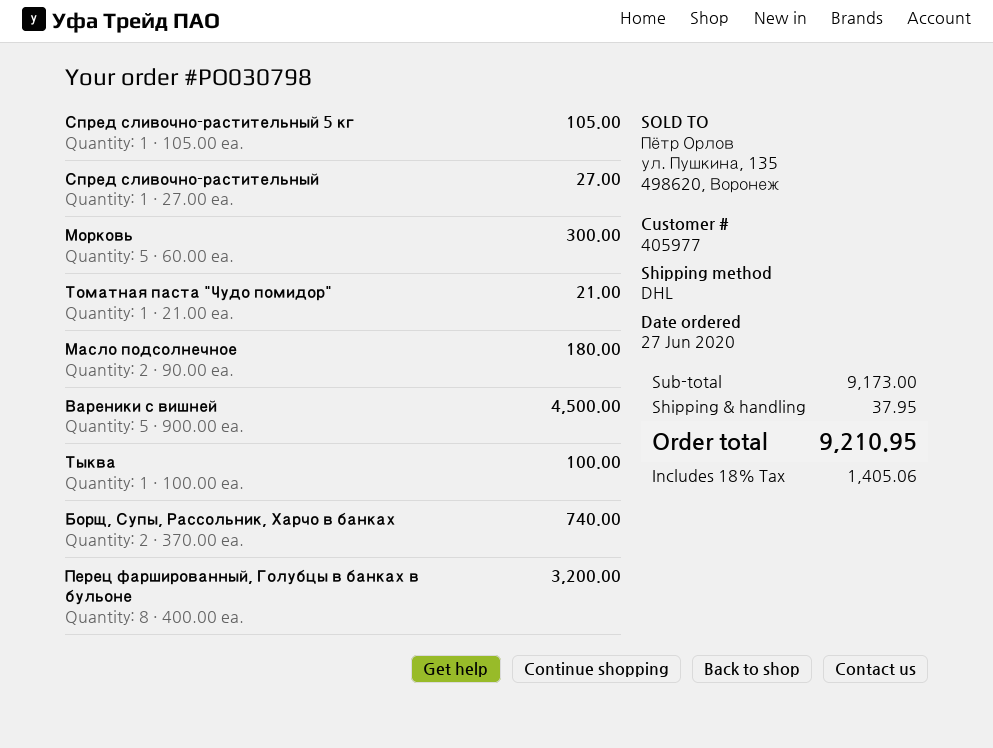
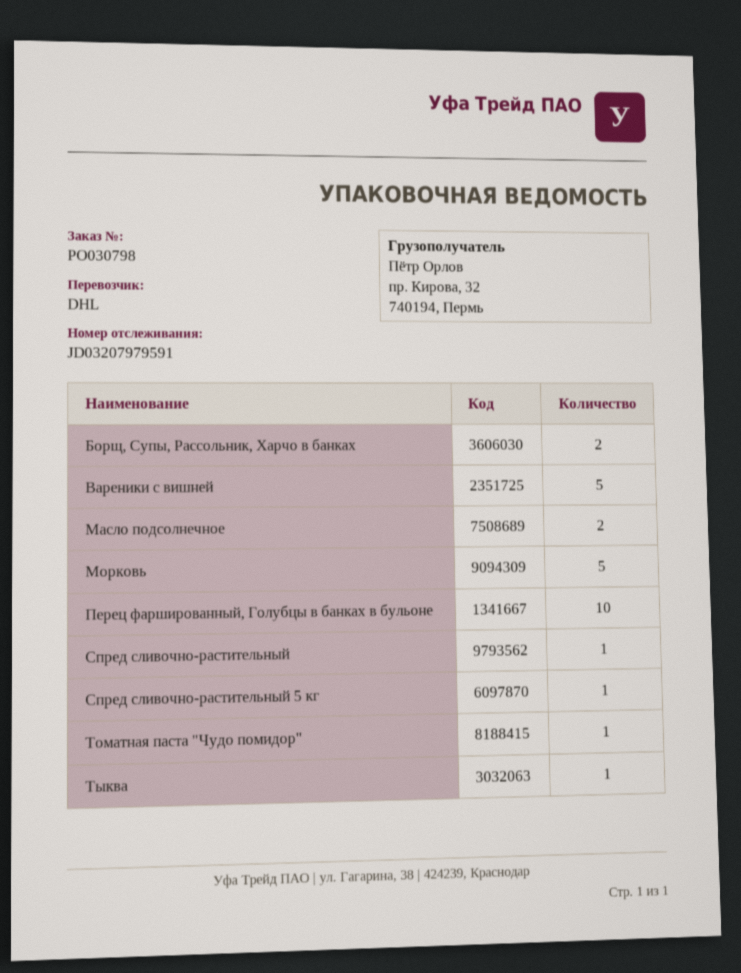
Перец фаршированный, Голубцы в банках в бульоне: 8 -> 10

